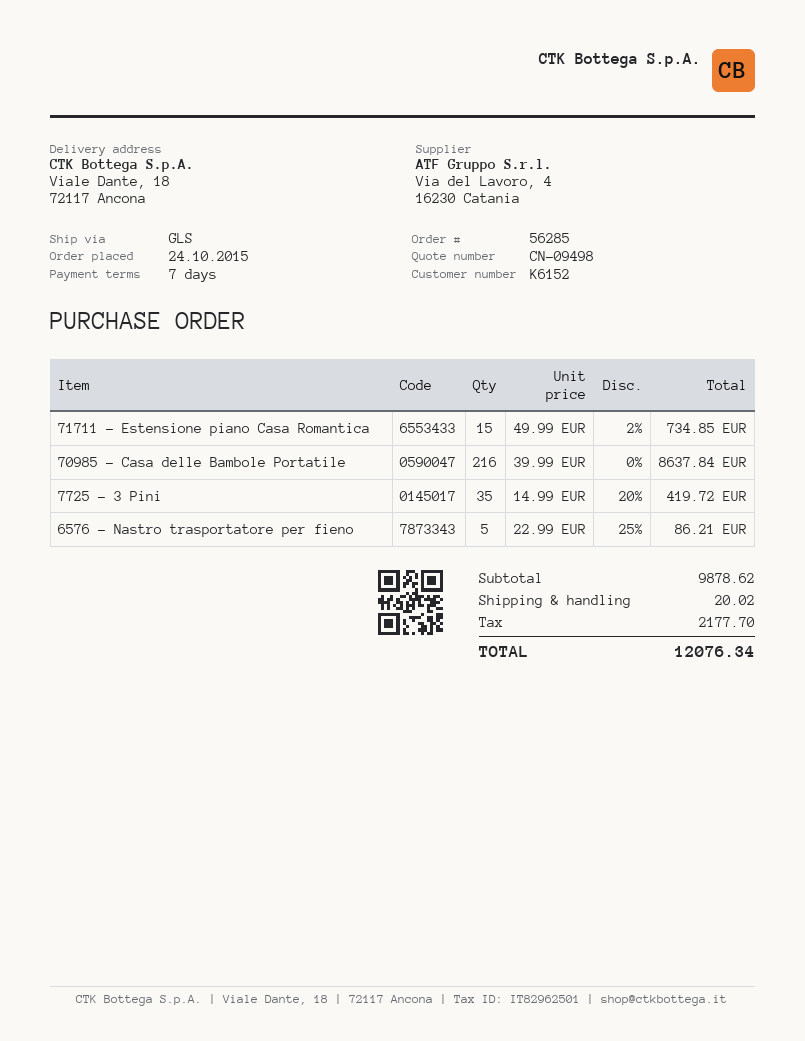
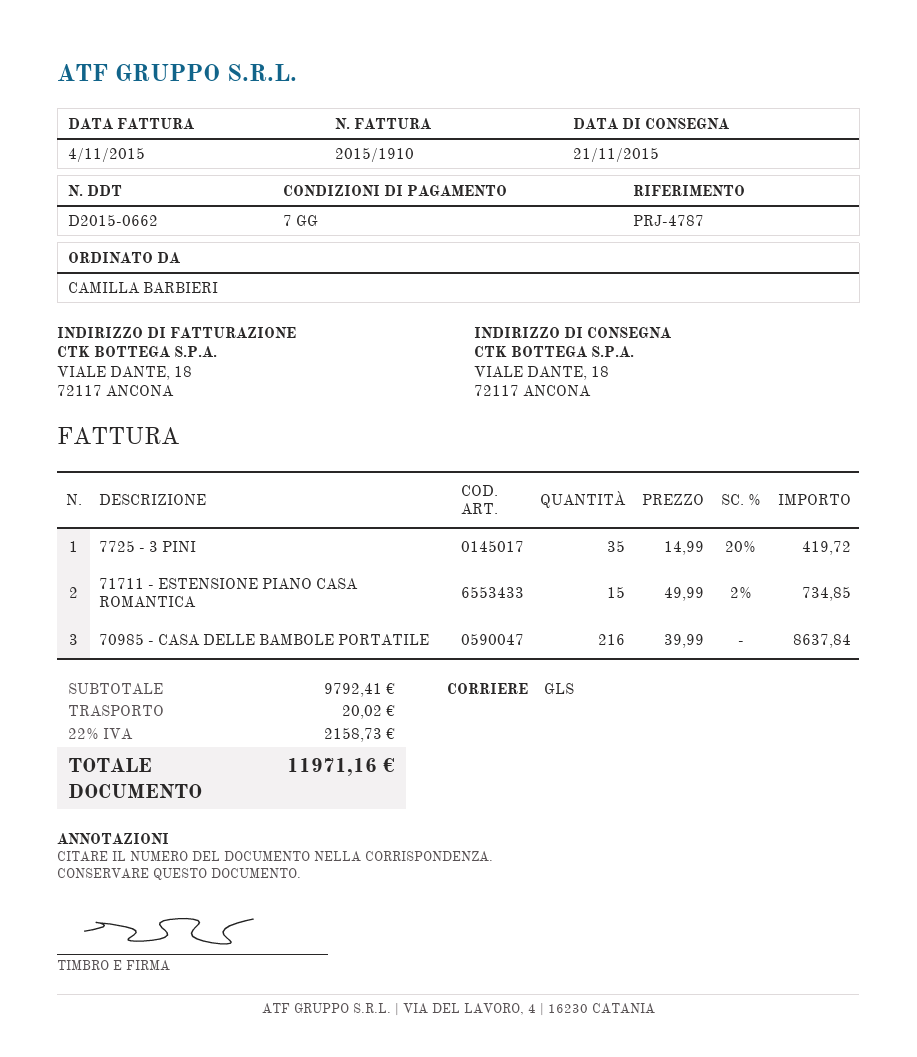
6576 - Nastro trasportatore per fieno: 5 x 22.99 - 25% = 86.21 -> none
subtotal: 9878.62 -> 9792.41
tax: 2177.70 -> 2158.73
total: 12076.34 -> 11971.16

